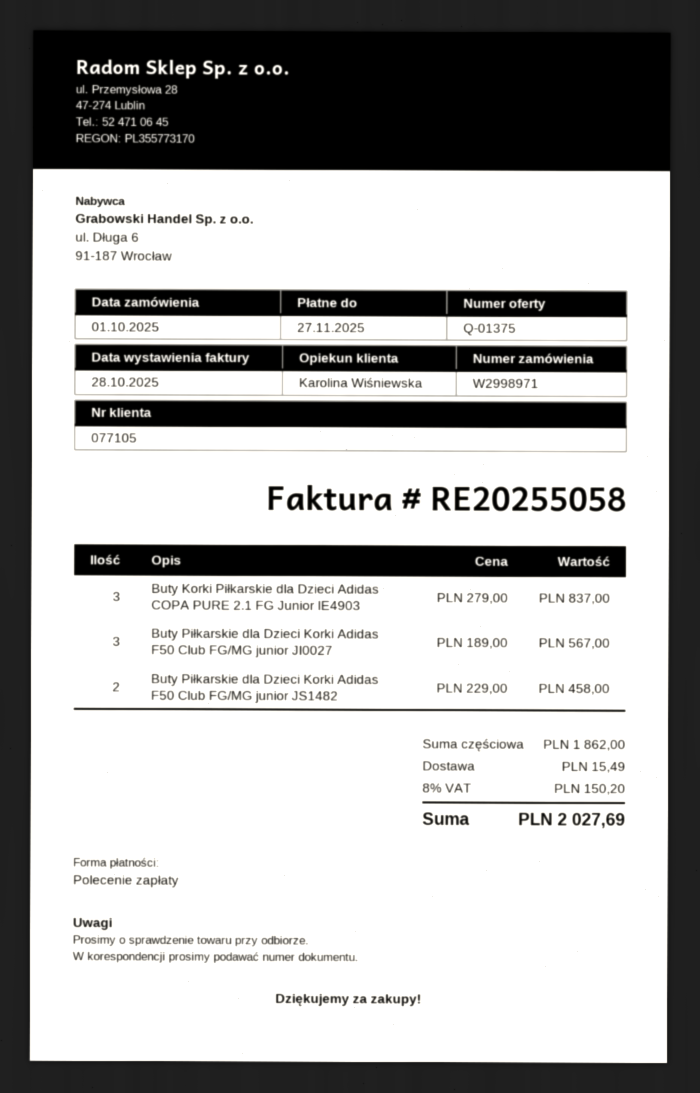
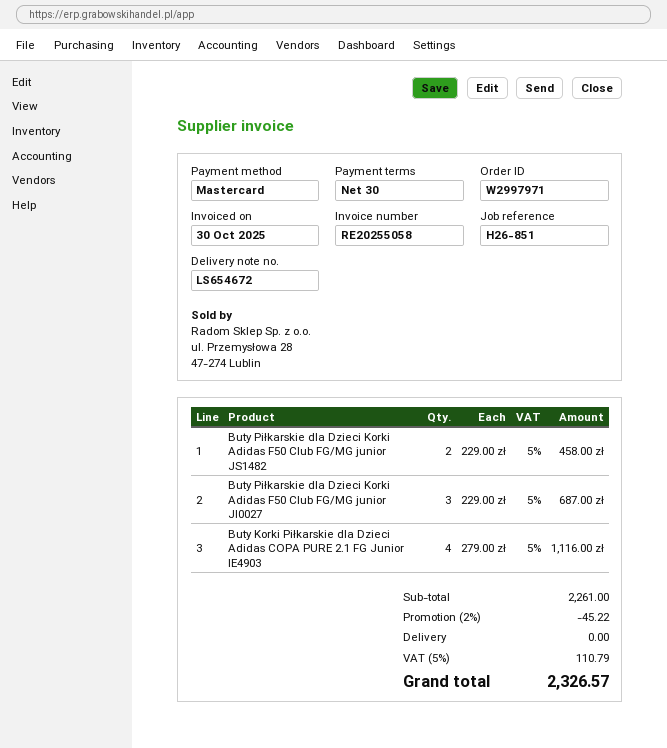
order number: W2998971 -> W2997971
invoice date: 2025-10-28 -> 2025-10-30
payment method: direct debit -> Mastercard
Buty Korki Piłkarskie dla Dzieci Adidas COPA PURE 2.1 FG Junior IE4903: 3 x 279.00 = 837.00 -> 4 x 279.00 = 1116.00
Buty Piłkarskie dla Dzieci Korki Adidas F50 Club FG/MG junior JI0027: 3 x 189.00 = 567.00 -> 3 x 229.00 = 687.00
subtotal: 1862.00 -> 2261.00
discount: none -> 2% = 45.22
shipping: 15.49 -> 0.00
tax: 8% = 150.20 -> 5% = 110.79
total: 2027.69 -> 2326.57

